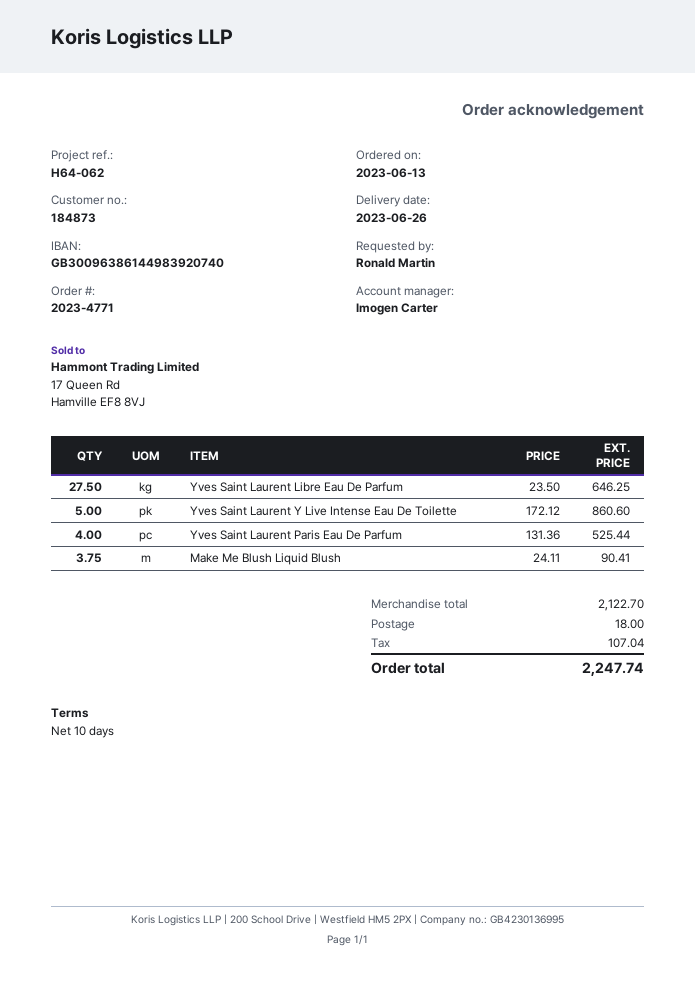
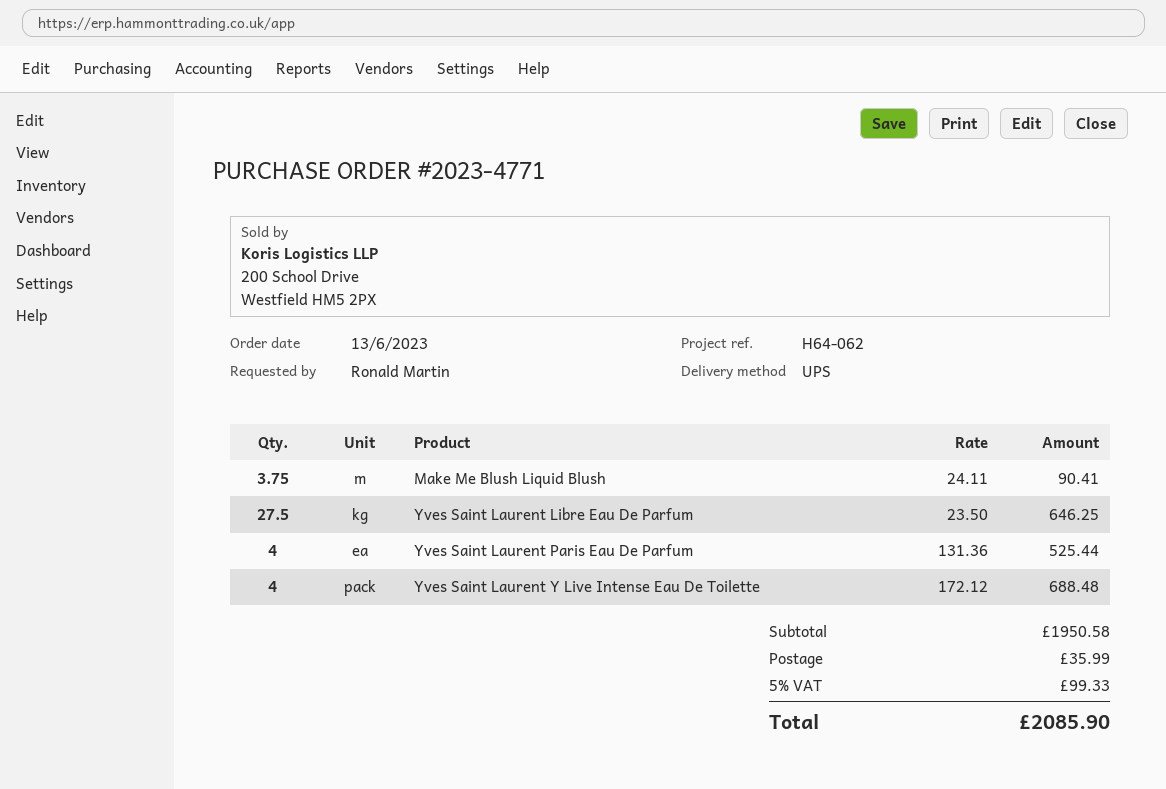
Yves Saint Laurent Y Live Intense Eau De Toilette: 5 x 172.12 = 860.60 -> 4 x 172.12 = 688.48
subtotal: 2122.70 -> 1950.58
shipping: 18.00 -> 35.99
tax: 107.04 -> 99.33
total: 2247.74 -> 2085.90

